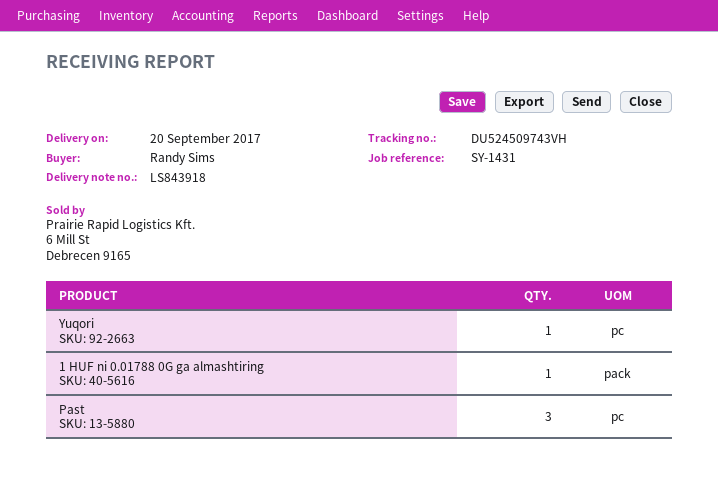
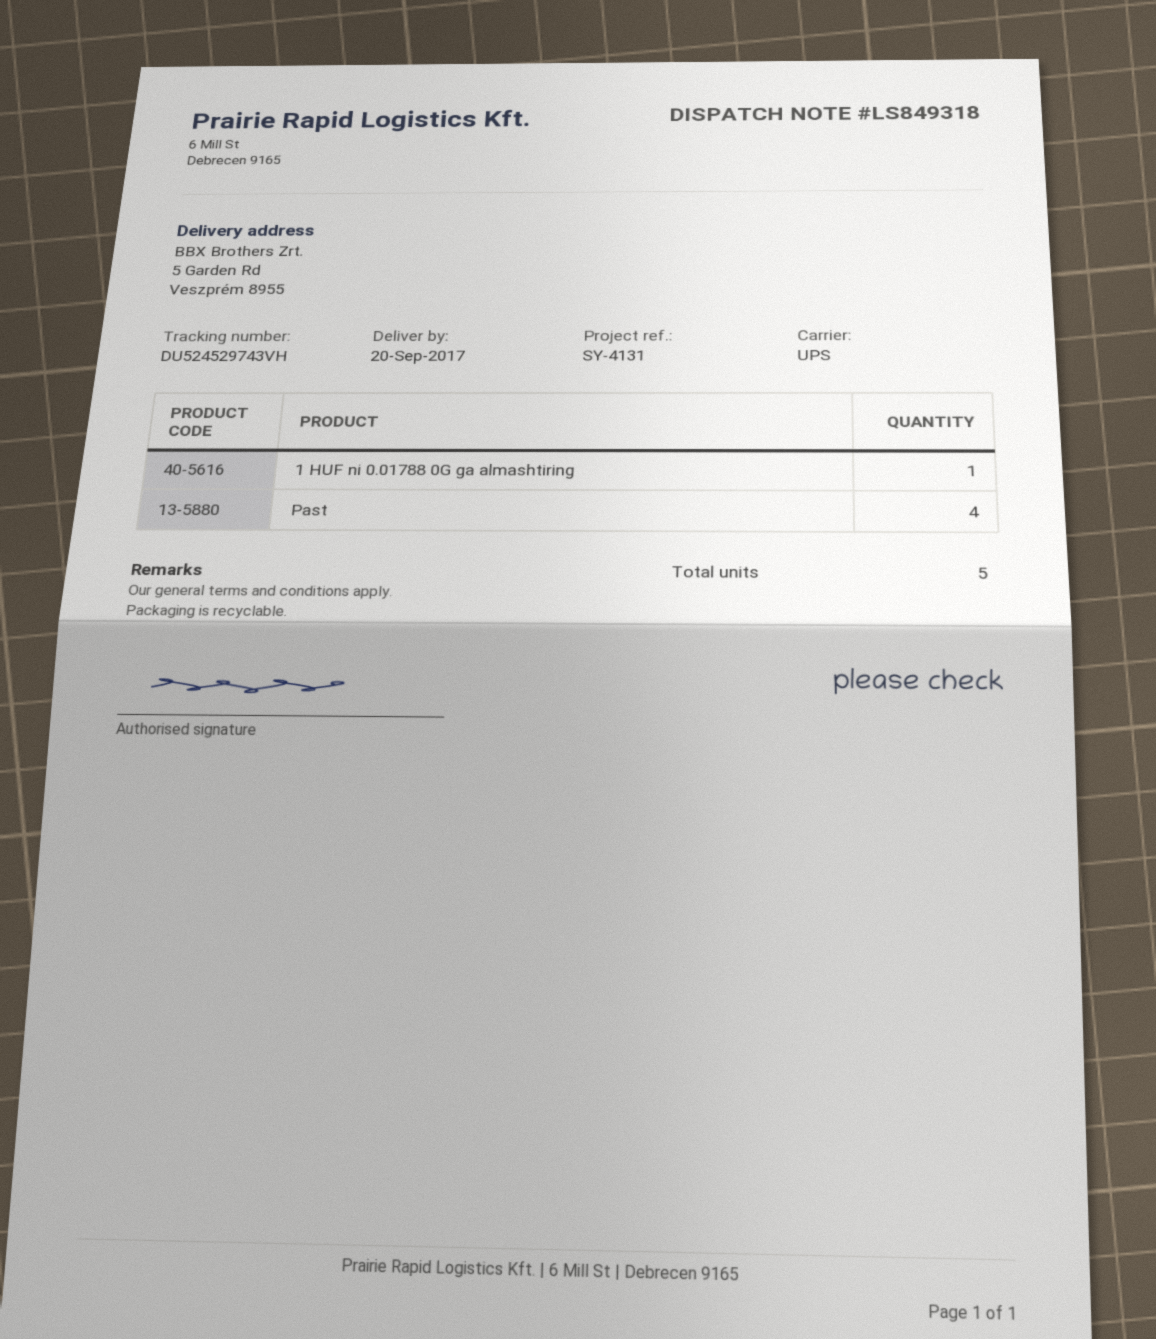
delivery note number: LS843918 -> LS849318
reference: SY-1431 -> SY-4131
tracking number: DU524509743VH -> DU524529743VH
Yuqori: 1 -> none
Past: 3 -> 4

